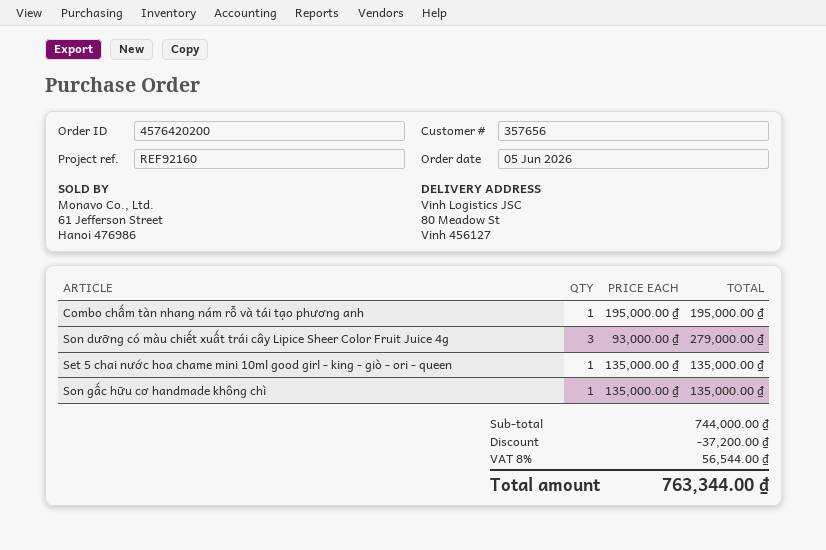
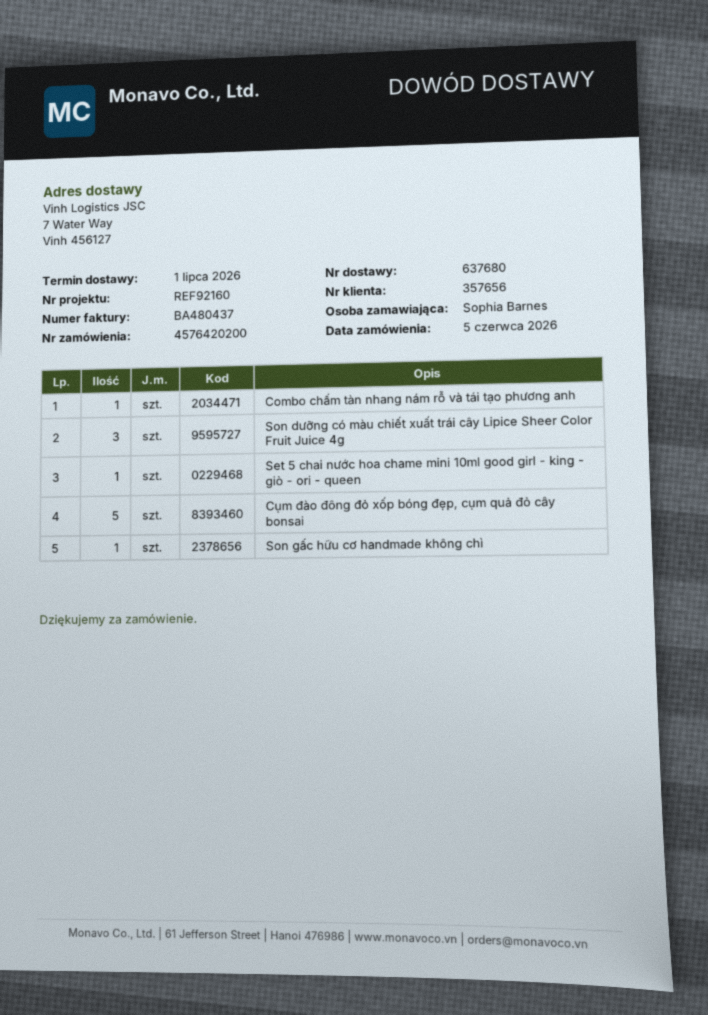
ship to: 80 Meadow St, Vinh 456127 -> 7 Water Way, Vinh 456127
Cụm đào đông đỏ xốp bóng đẹp, cụm quả đỏ cây bonsai: none -> 5

